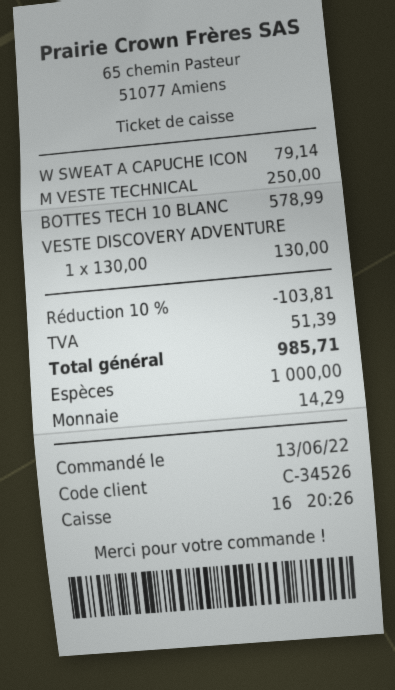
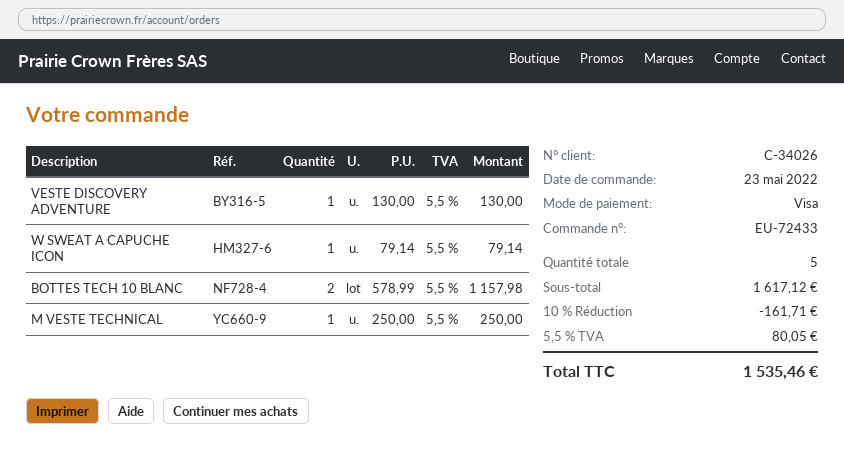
order date: 2022-06-13 -> 2022-05-23
customer number: C-34526 -> C-34026
payment method: cash -> Visa
BOTTES TECH 10 BLANC: 1 x 578.99 = 578.99 -> 2 x 578.99 = 1157.98
discount: 10% = 103.81 -> 10% = 161.71
tax: 51.39 -> 80.05
total: 985.71 -> 1535.46

